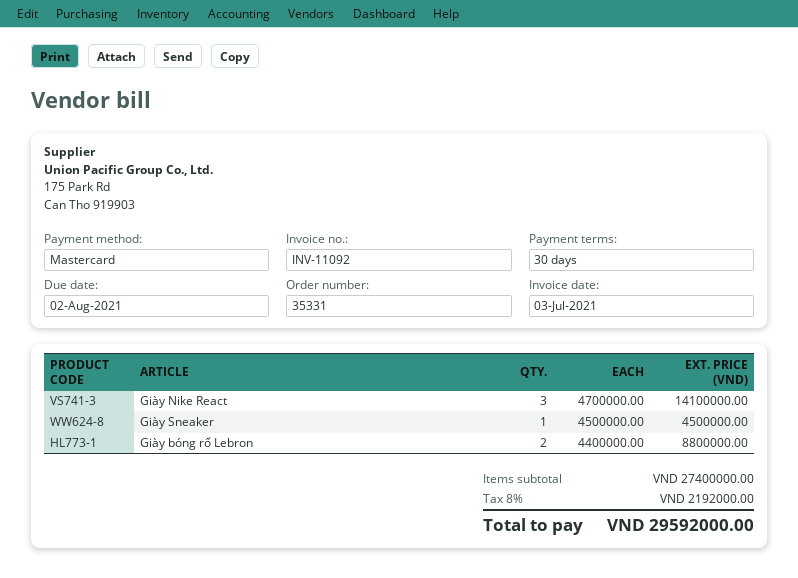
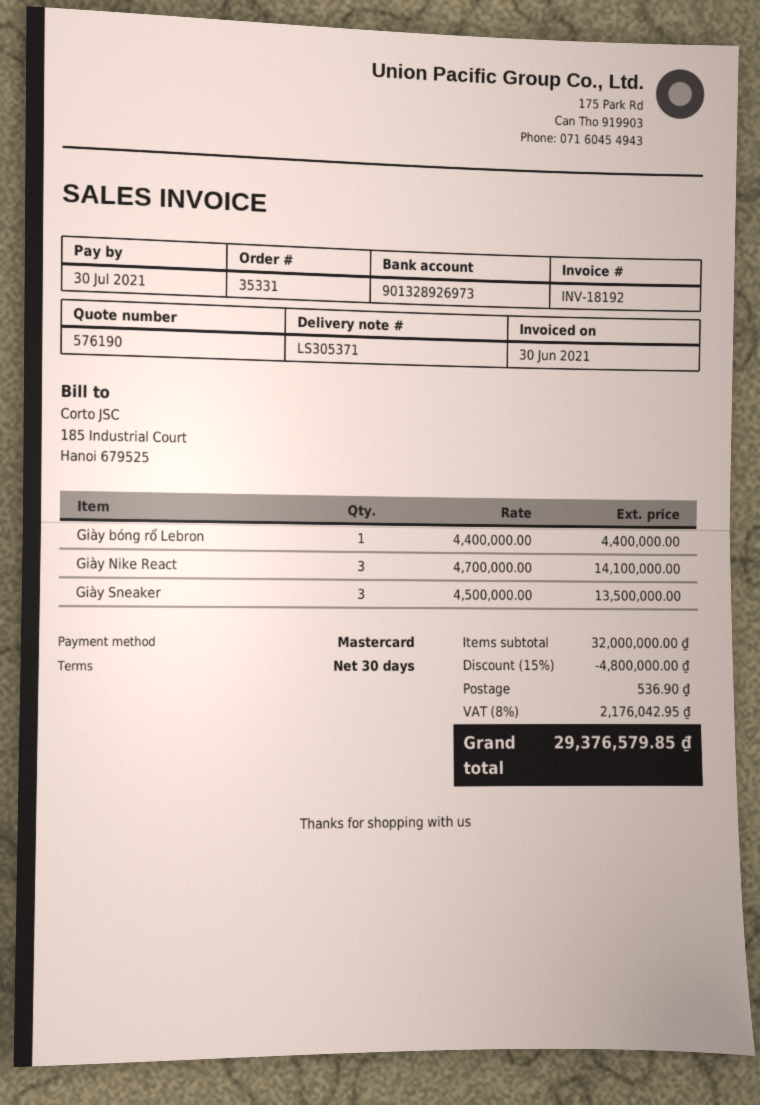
invoice number: INV-11092 -> INV-18192
invoice date: 2021-07-03 -> 2021-06-30
due date: 2021-08-02 -> 2021-07-30
Giày Sneaker: 1 x 4500000.00 = 4500000.00 -> 3 x 4500000.00 = 13500000.00
Giày bóng rổ Lebron: 2 x 4400000.00 = 8800000.00 -> 1 x 4400000.00 = 4400000.00
subtotal: 27400000.00 -> 32000000.00
discount: none -> 15% = 4800000.00
shipping: none -> 536.90
tax: 8% = 2192000.00 -> 8% = 2176042.95
total: 29592000.00 -> 29376579.85

